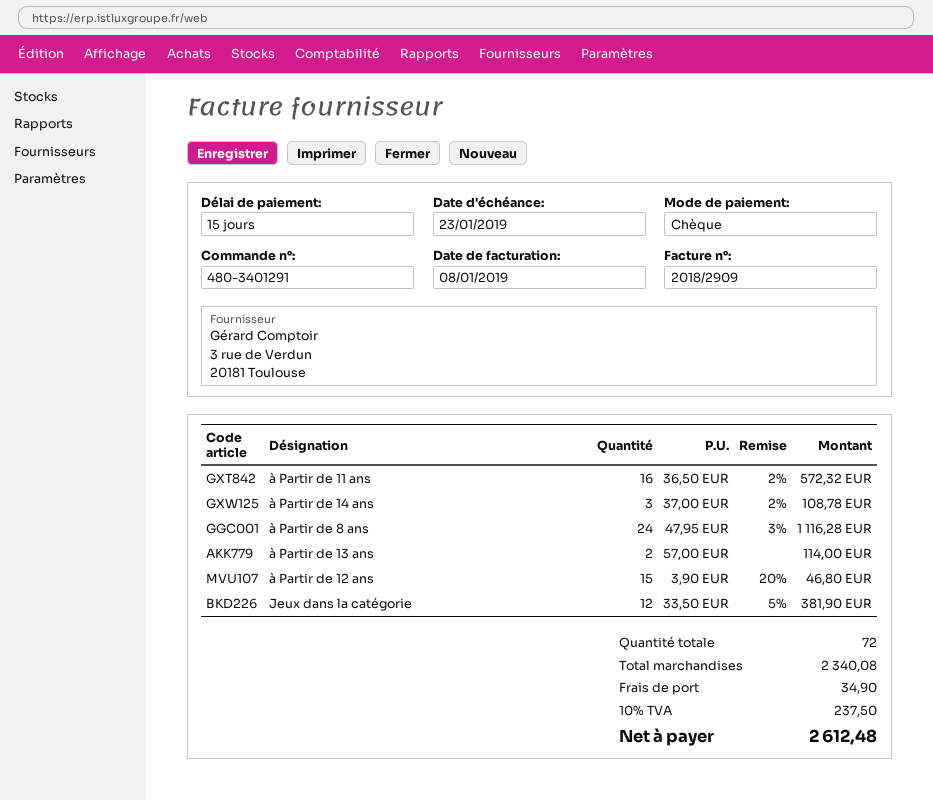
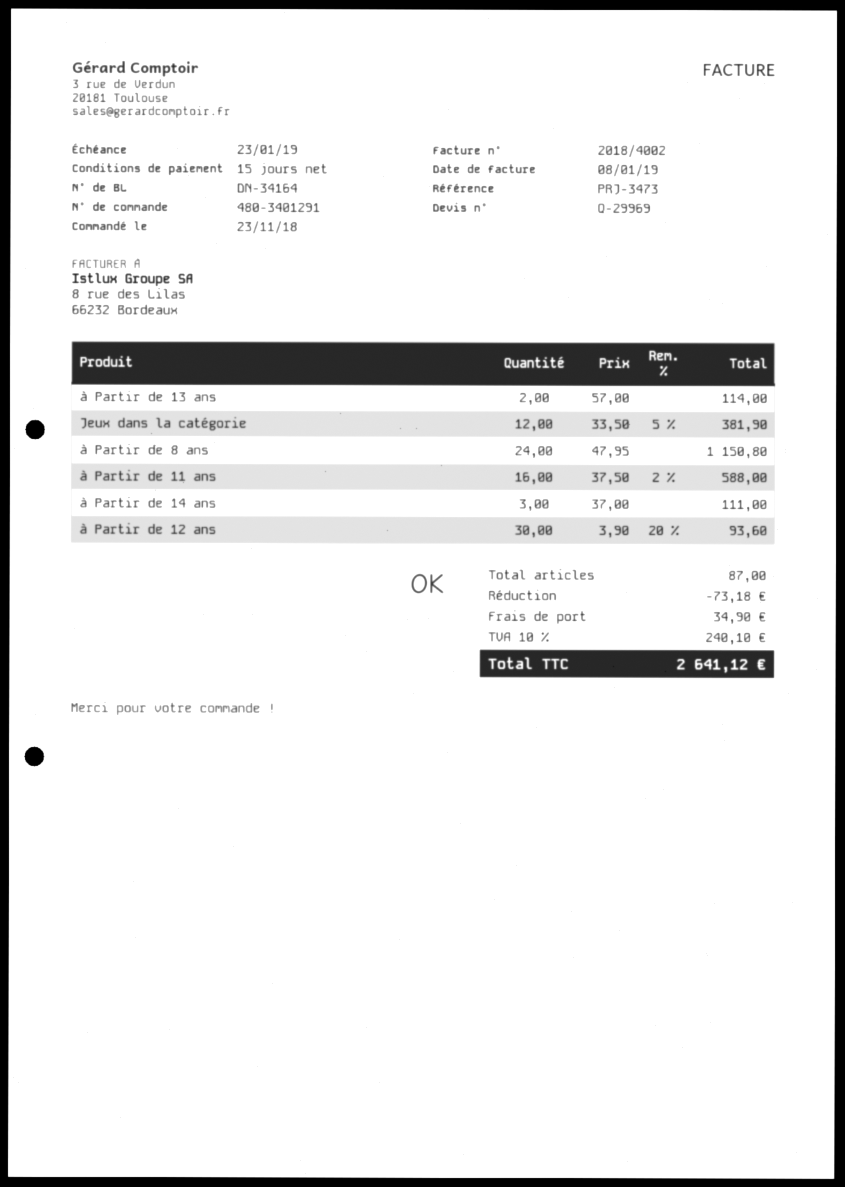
invoice number: 2018/2909 -> 2018/4002
à Partir de 11 ans: 16 x 36.50 - 2% = 572.32 -> 16 x 37.50 - 2% = 588.00
à Partir de 14 ans: 3 x 37.00 - 2% = 108.78 -> 3 x 37.00 = 111.00
à Partir de 8 ans: 24 x 47.95 - 3% = 1116.28 -> 24 x 47.95 = 1150.80
à Partir de 12 ans: 15 x 3.90 - 20% = 46.80 -> 30 x 3.90 - 20% = 93.60
total quantity: 72 -> 87
discount: none -> 73.18
tax: 10% = 237.50 -> 10% = 240.10
total: 2612.48 -> 2641.12

